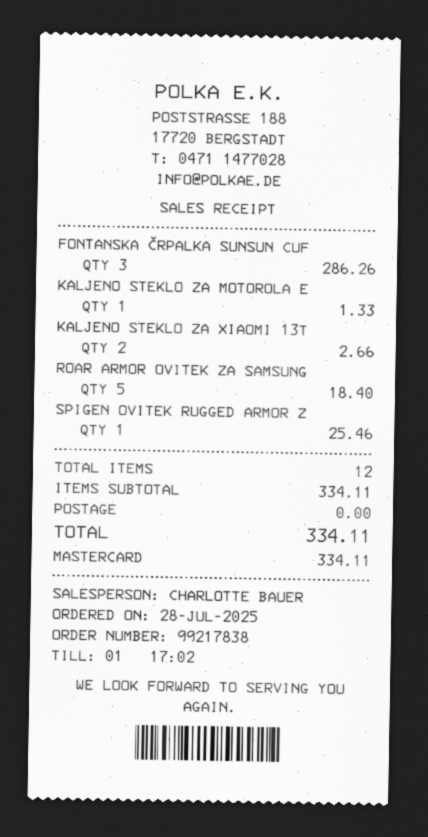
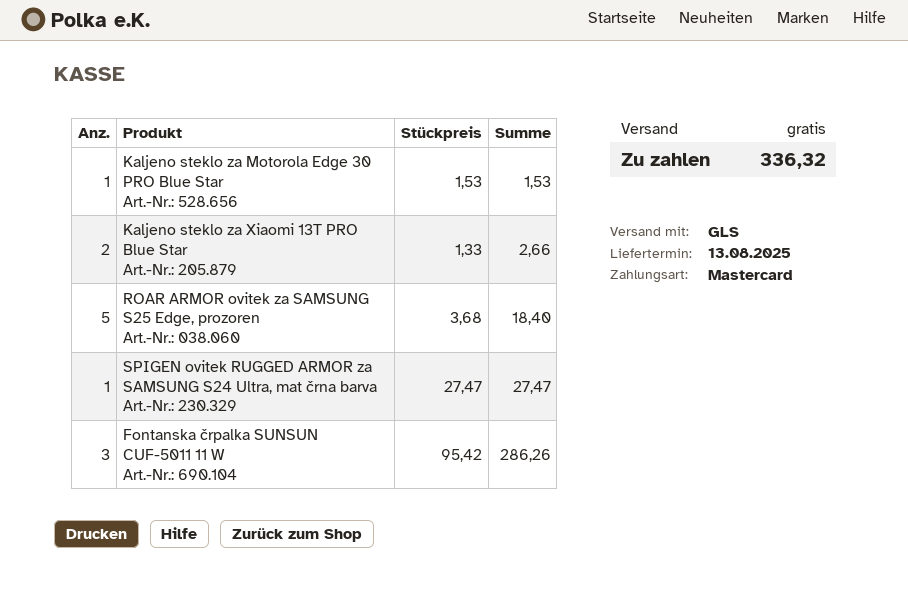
KALJENO STEKLO ZA MOTOROLA E: 1 for 1.33 -> 1 for 1.53
SPIGEN OVITEK RUGGED ARMOR Z: 1 for 25.46 -> 1 for 27.47
total: 334.11 -> 336.32

